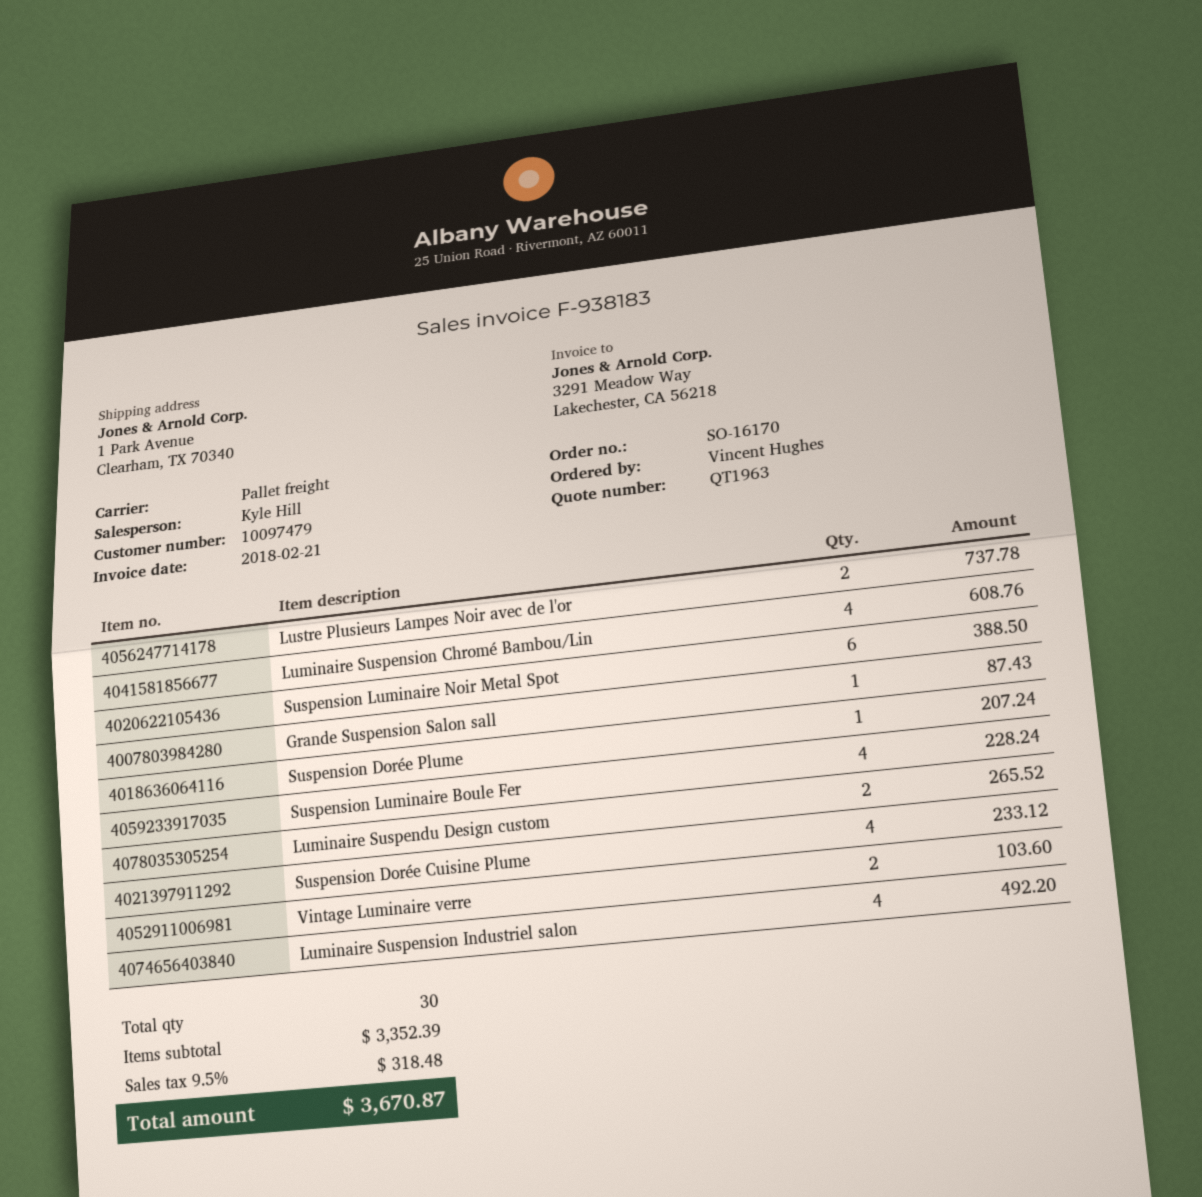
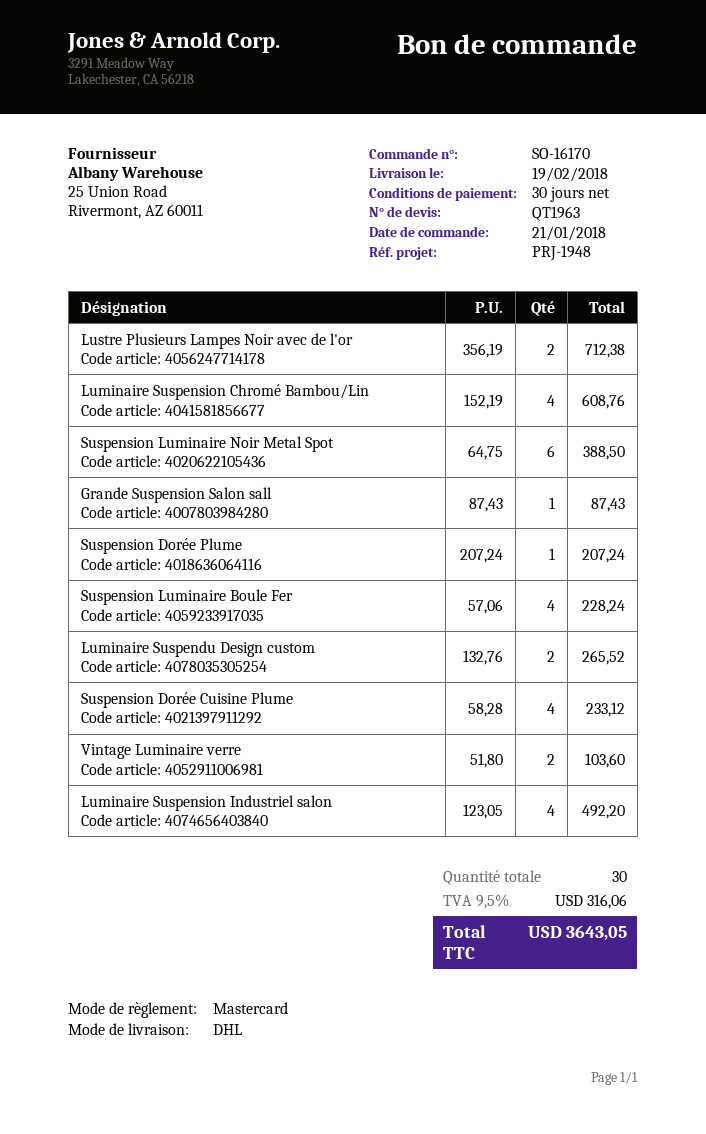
shipping method: pallet freight -> DHL
Lustre Plusieurs Lampes Noir avec de l'or: 2 for 737.78 -> 2 for 712.38
tax: 9.5% = 318.48 -> 9.5% = 316.06
total: 3670.87 -> 3643.05

